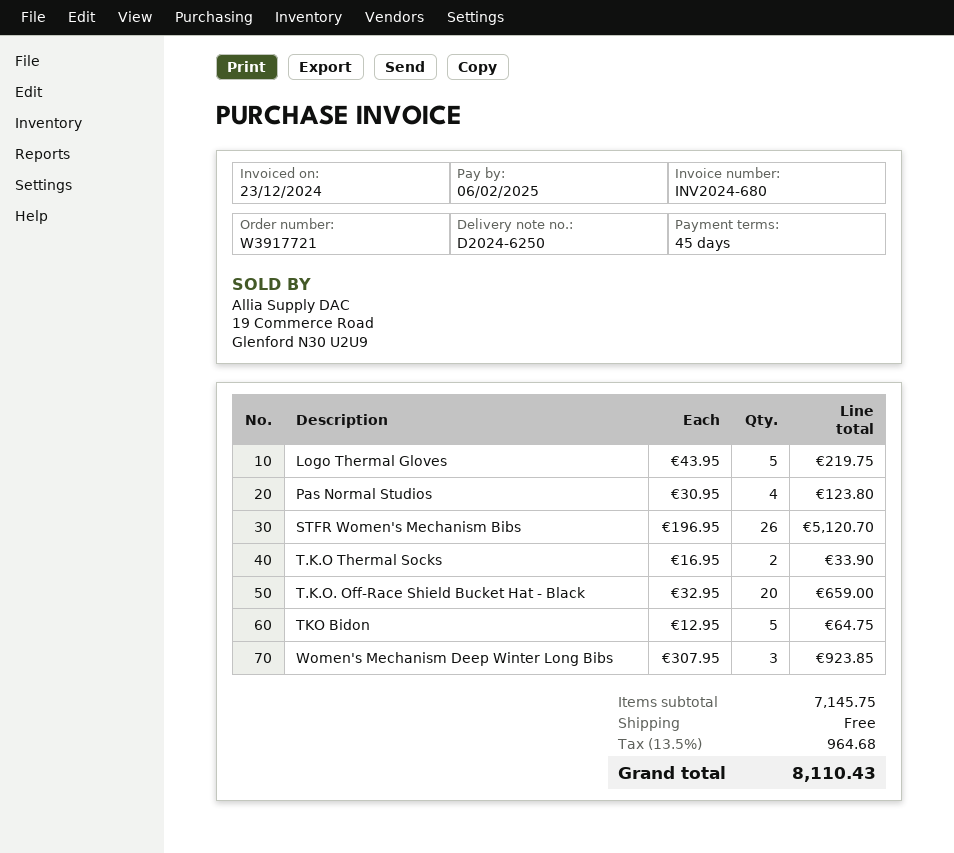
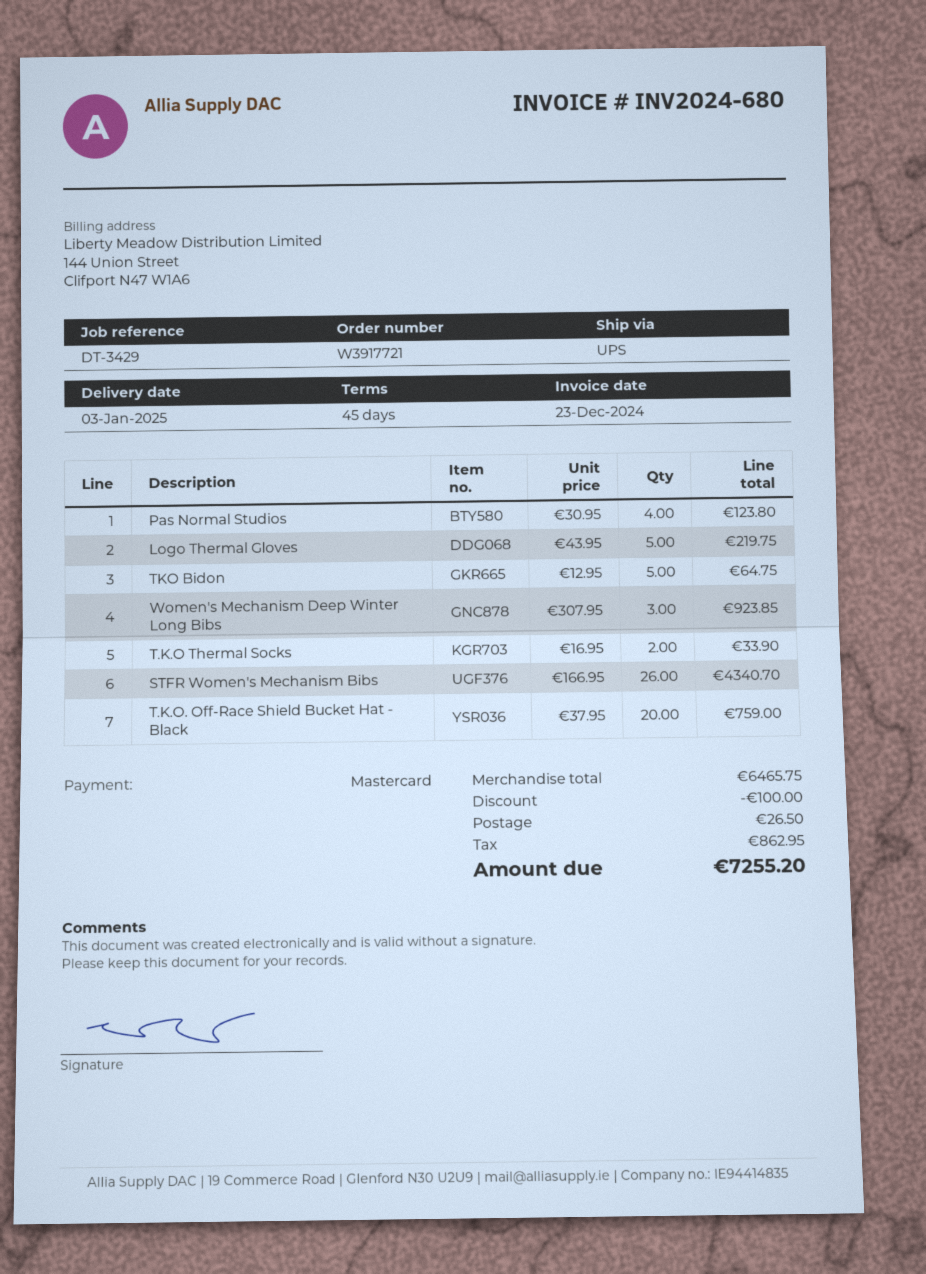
STFR Women's Mechanism Bibs: 26 x 196.95 = 5120.70 -> 26 x 166.95 = 4340.70
T.K.O. Off-Race Shield Bucket Hat - Black: 20 x 32.95 = 659.00 -> 20 x 37.95 = 759.00
subtotal: 7145.75 -> 6465.75
discount: none -> 100.00
shipping: 0.00 -> 26.50
tax: 964.68 -> 862.95
total: 8110.43 -> 7255.20

